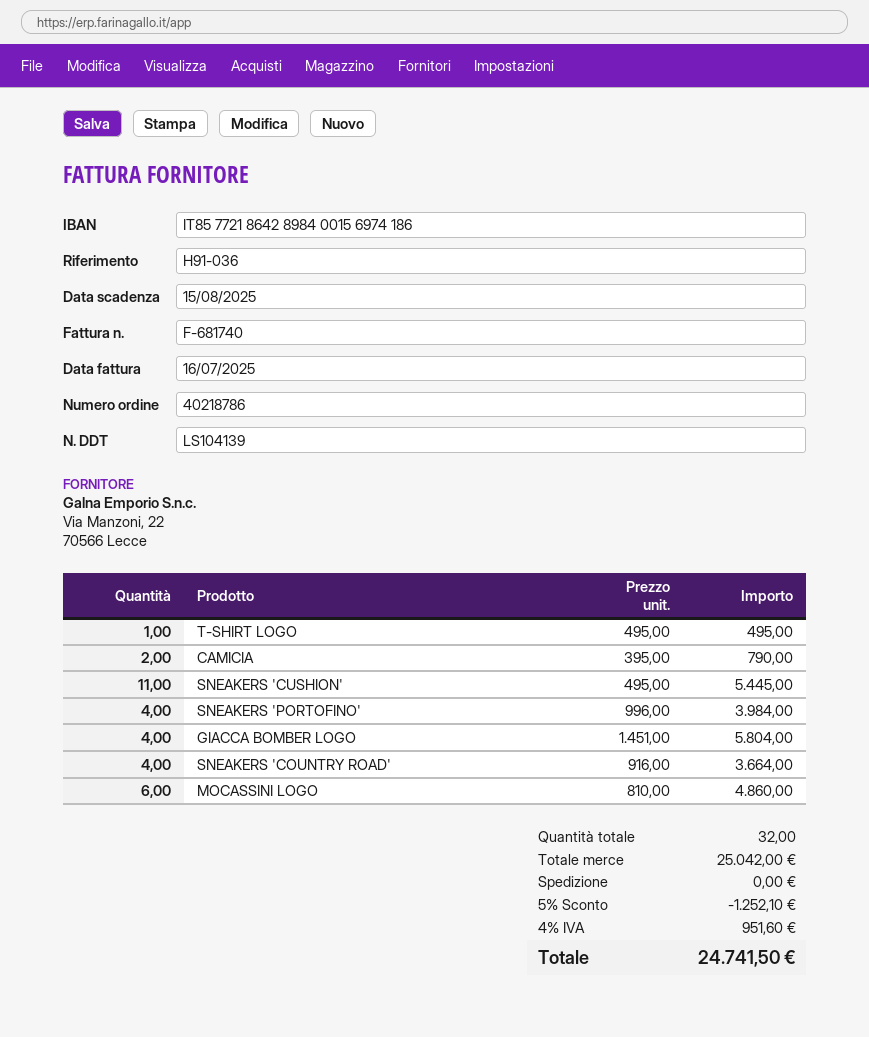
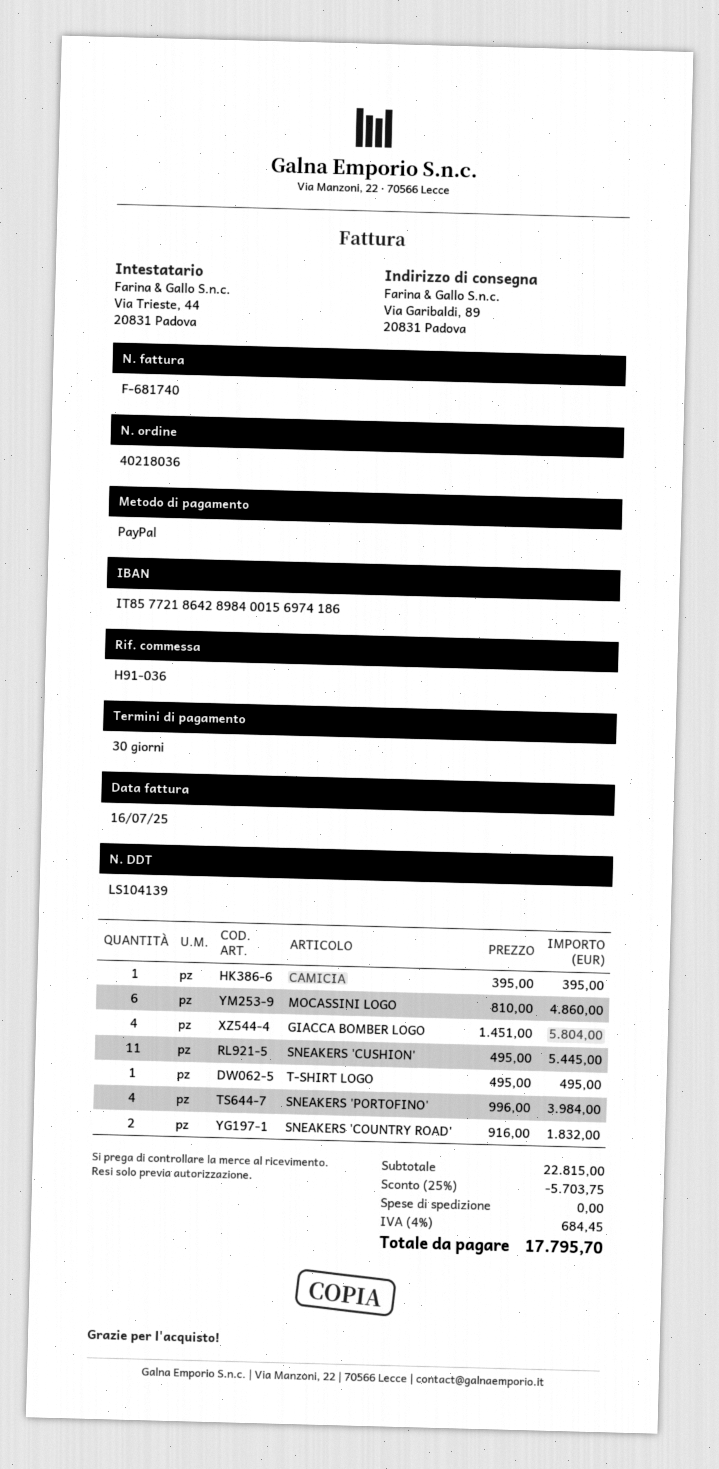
order number: 40218786 -> 40218036
CAMICIA: 2 x 395.00 = 790.00 -> 1 x 395.00 = 395.00
SNEAKERS 'COUNTRY ROAD': 4 x 916.00 = 3664.00 -> 2 x 916.00 = 1832.00
subtotal: 25042.00 -> 22815.00
discount: 5% = 1252.10 -> 25% = 5703.75
tax: 4% = 951.60 -> 4% = 684.45
total: 24741.50 -> 17795.70

